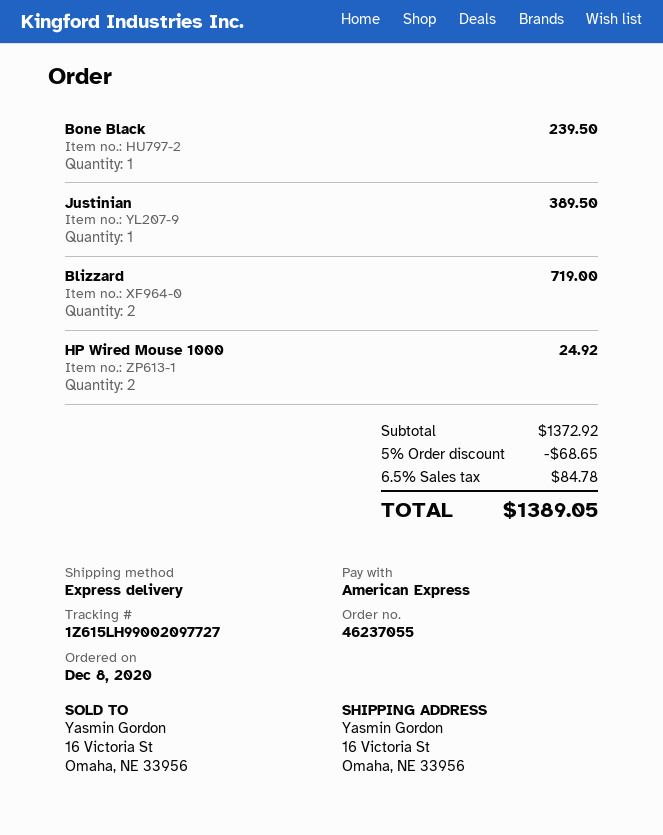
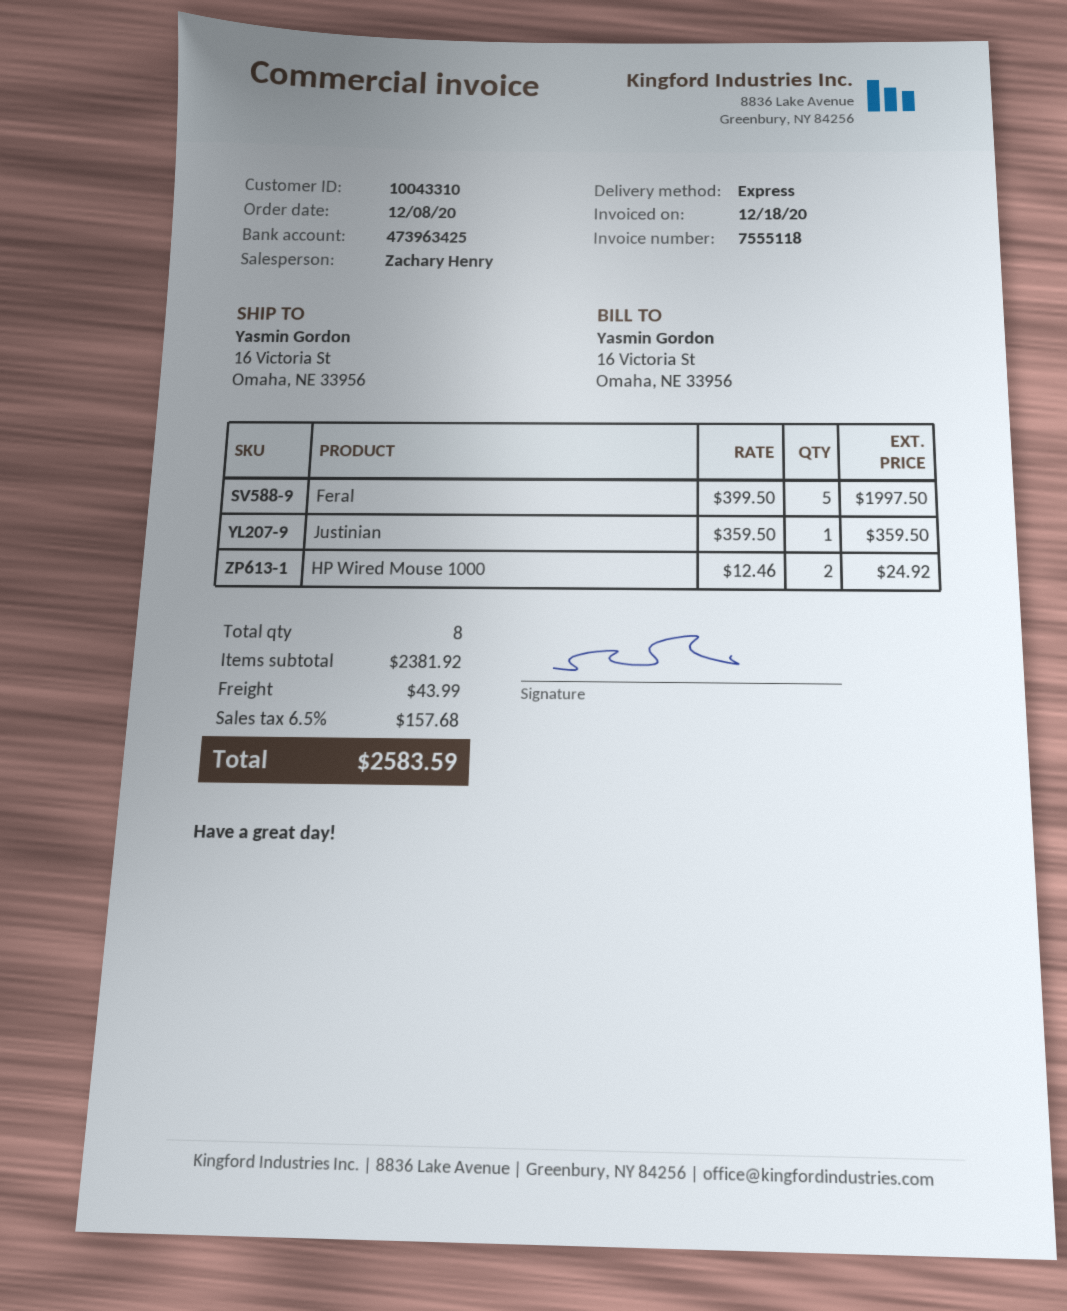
Bone Black: 1 for 239.50 -> none
Justinian: 1 for 389.50 -> 1 for 359.50
Blizzard: 2 for 719.00 -> none
Feral: none -> 5 for 1997.50
subtotal: 1372.92 -> 2381.92
discount: 5% = 68.65 -> none
shipping: none -> 43.99
tax: 6.5% = 84.78 -> 6.5% = 157.68
total: 1389.05 -> 2583.59

